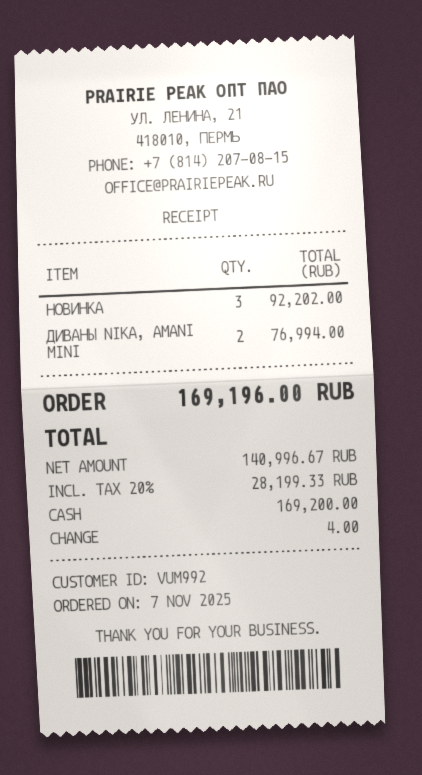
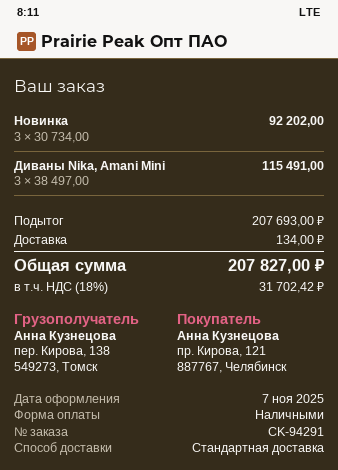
ДИВАНЫ NIKA, AMANI MINI: 2 for 76994.00 -> 3 for 115491.00
shipping: none -> 134.00
tax: 20% = 28199.33 -> 18% = 31702.42
total: 169196.00 -> 207827.00

